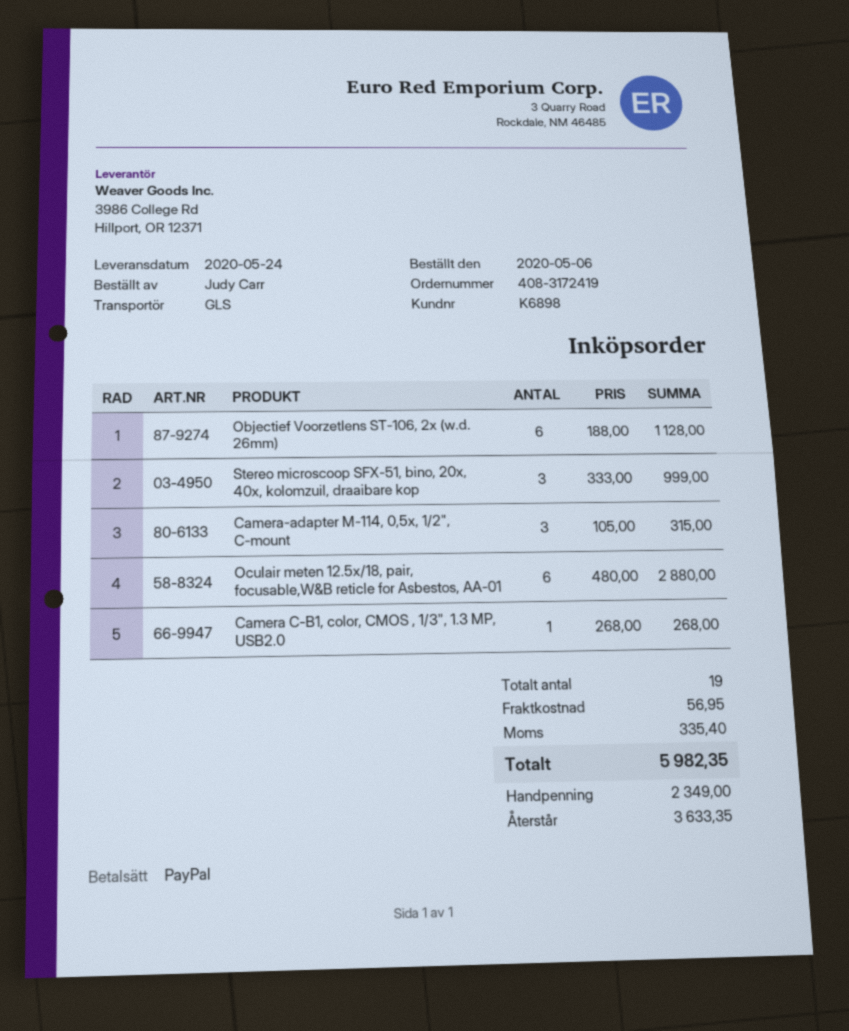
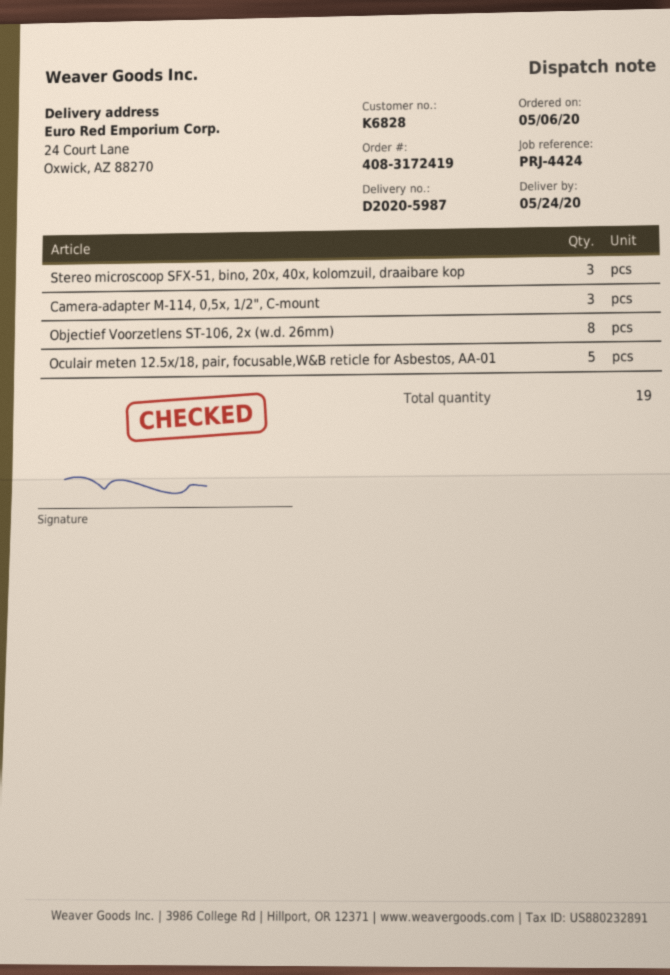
customer number: K6898 -> K6828
Objectief Voorzetlens ST-106, 2x (w.d. 26mm): 6 -> 8
Oculair meten 12.5x/18, pair, focusable,W&B reticle for Asbestos, AA-01: 6 -> 5
Camera C-B1, color, CMOS , 1/3", 1.3 MP, USB2.0: 1 -> none

